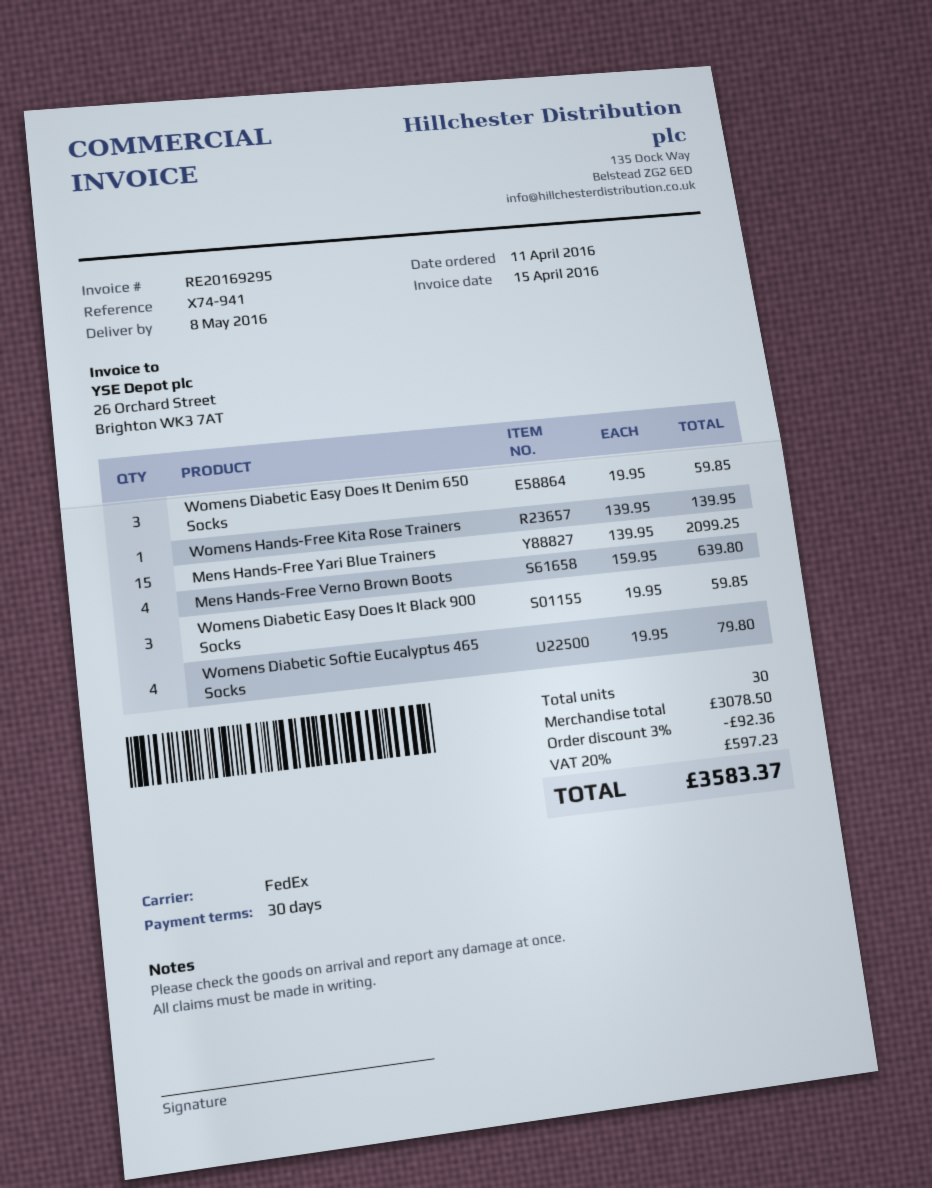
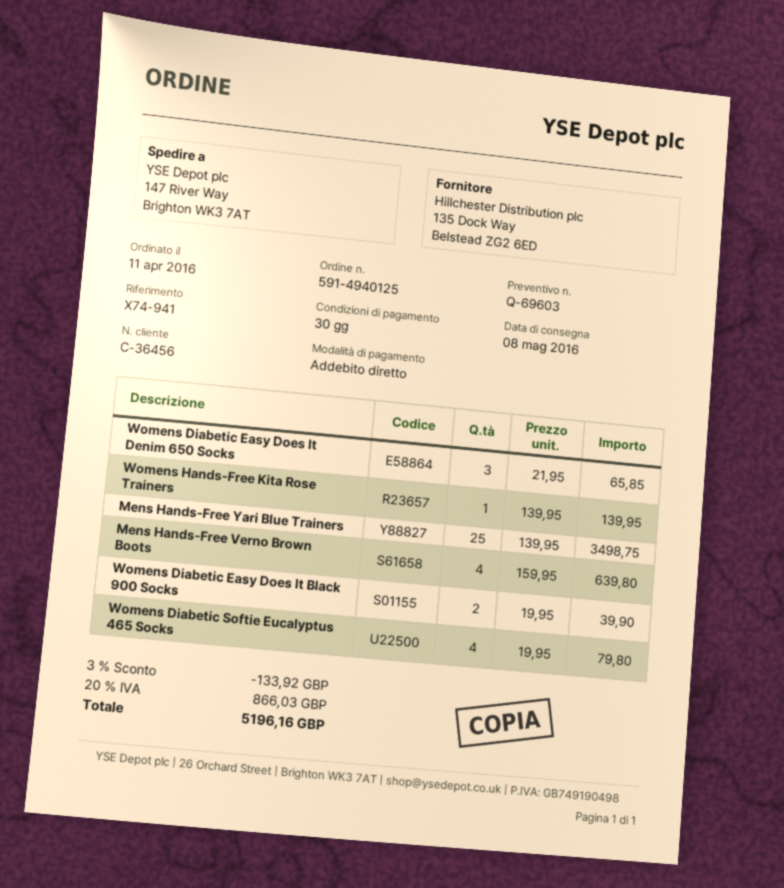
Womens Diabetic Easy Does It Denim 650 Socks: 3 x 19.95 = 59.85 -> 3 x 21.95 = 65.85
Mens Hands-Free Yari Blue Trainers: 15 x 139.95 = 2099.25 -> 25 x 139.95 = 3498.75
Womens Diabetic Easy Does It Black 900 Socks: 3 x 19.95 = 59.85 -> 2 x 19.95 = 39.90
discount: 3% = 92.36 -> 3% = 133.92
tax: 20% = 597.23 -> 20% = 866.03
total: 3583.37 -> 5196.16

